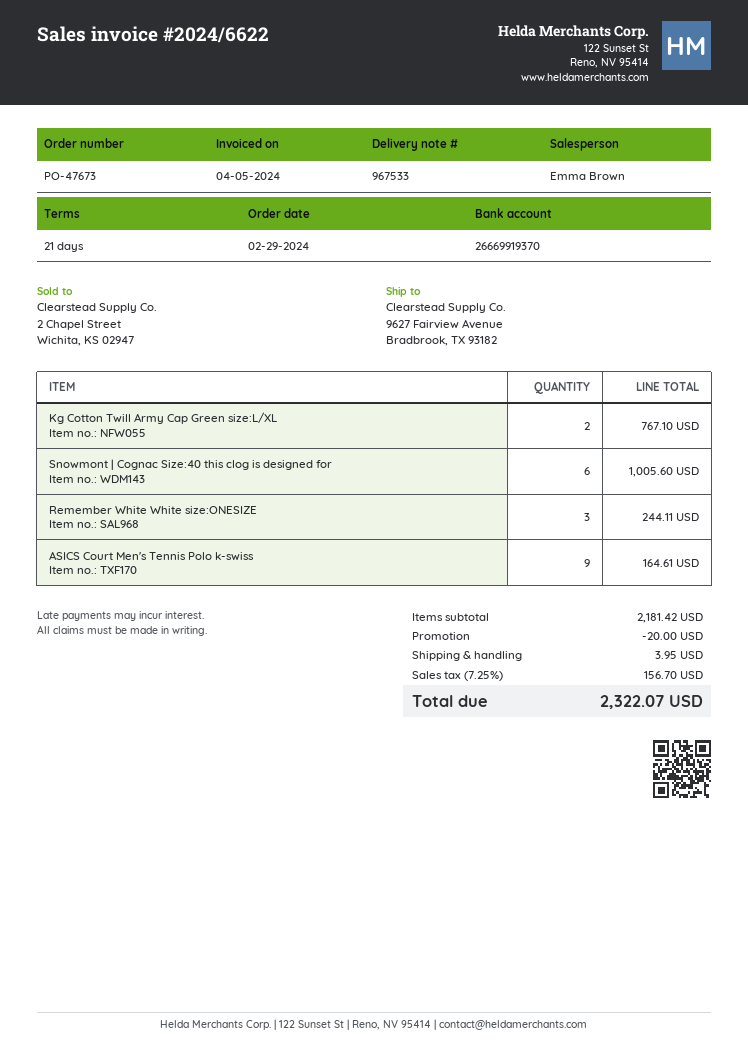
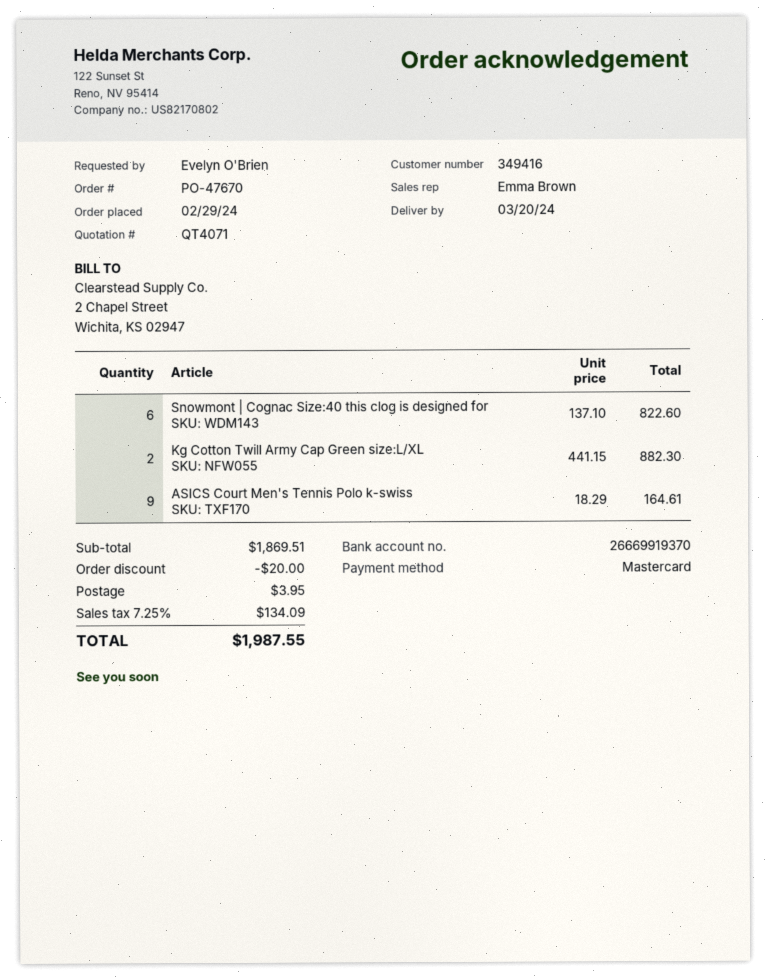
order number: PO-47673 -> PO-47670
Kg Cotton Twill Army Cap Green size:L/XL: 2 for 767.10 -> 2 for 882.30
Snowmont | Cognac Size:40 this clog is designed for: 6 for 1005.60 -> 6 for 822.60
Remember White White size:ONESIZE: 3 for 244.11 -> none
subtotal: 2181.42 -> 1869.51
tax: 7.25% = 156.70 -> 7.25% = 134.09
total: 2322.07 -> 1987.55

